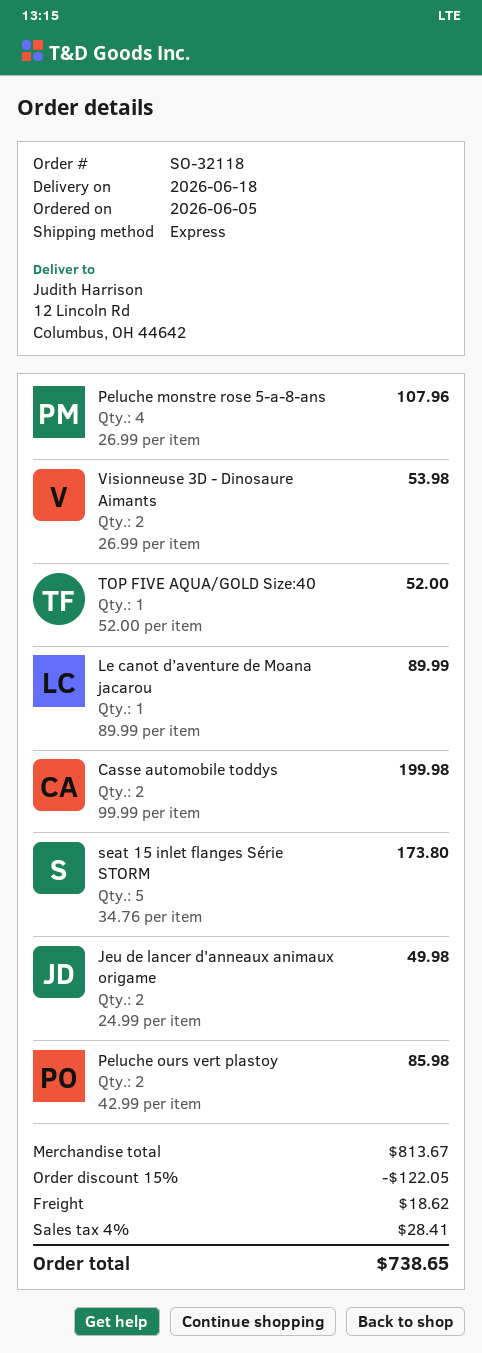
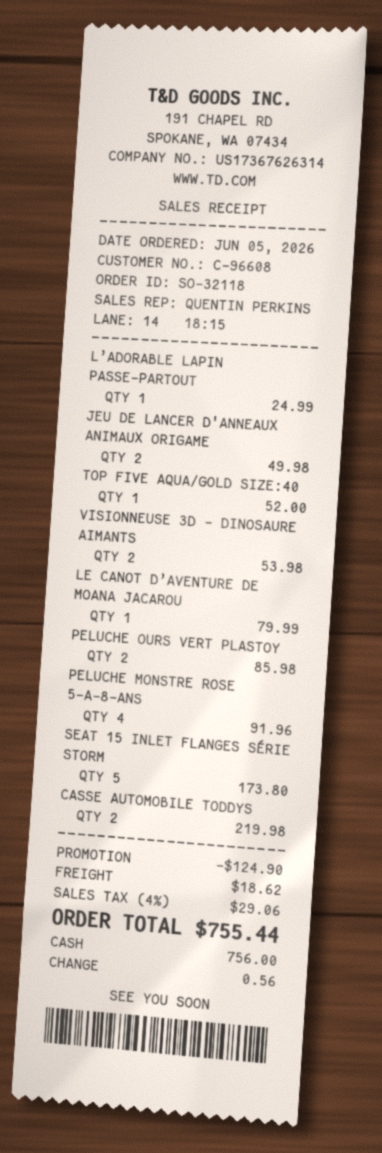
Peluche monstre rose 5-a-8-ans: 4 for 107.96 -> 4 for 91.96
Le canot d’aventure de Moana jacarou: 1 for 89.99 -> 1 for 79.99
Casse automobile toddys: 2 for 199.98 -> 2 for 219.98
L’ADORABLE LAPIN PASSE-PARTOUT: none -> 1 for 24.99
discount: 122.05 -> 124.90
tax: 4% = 28.41 -> 4% = 29.06
total: 738.65 -> 755.44

